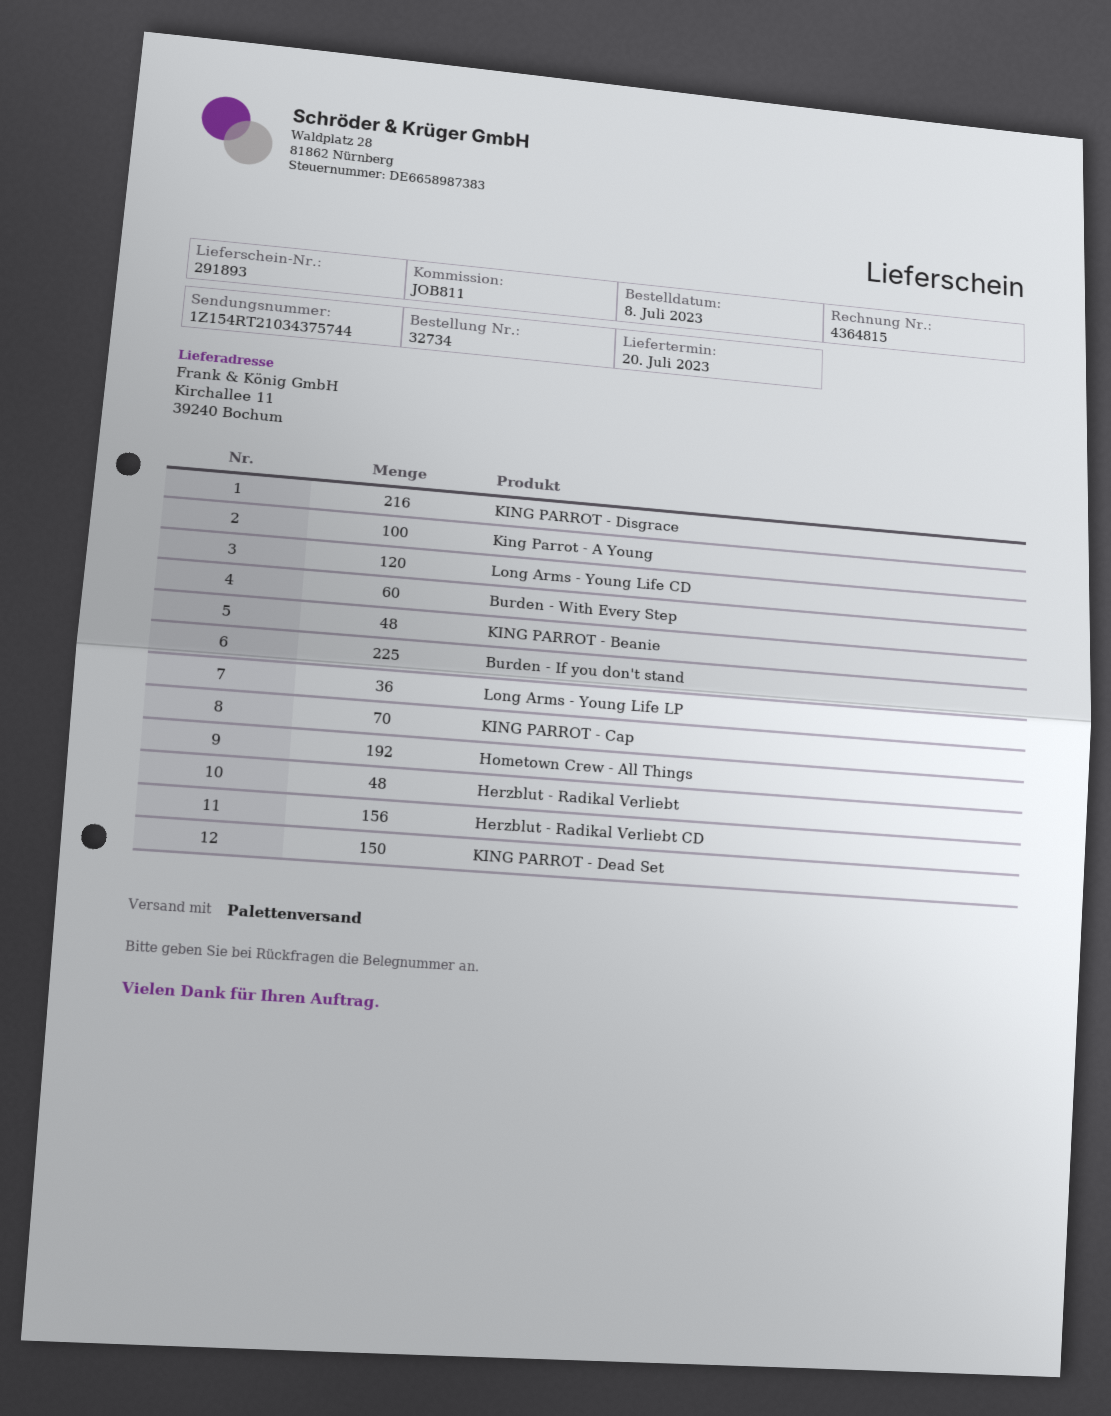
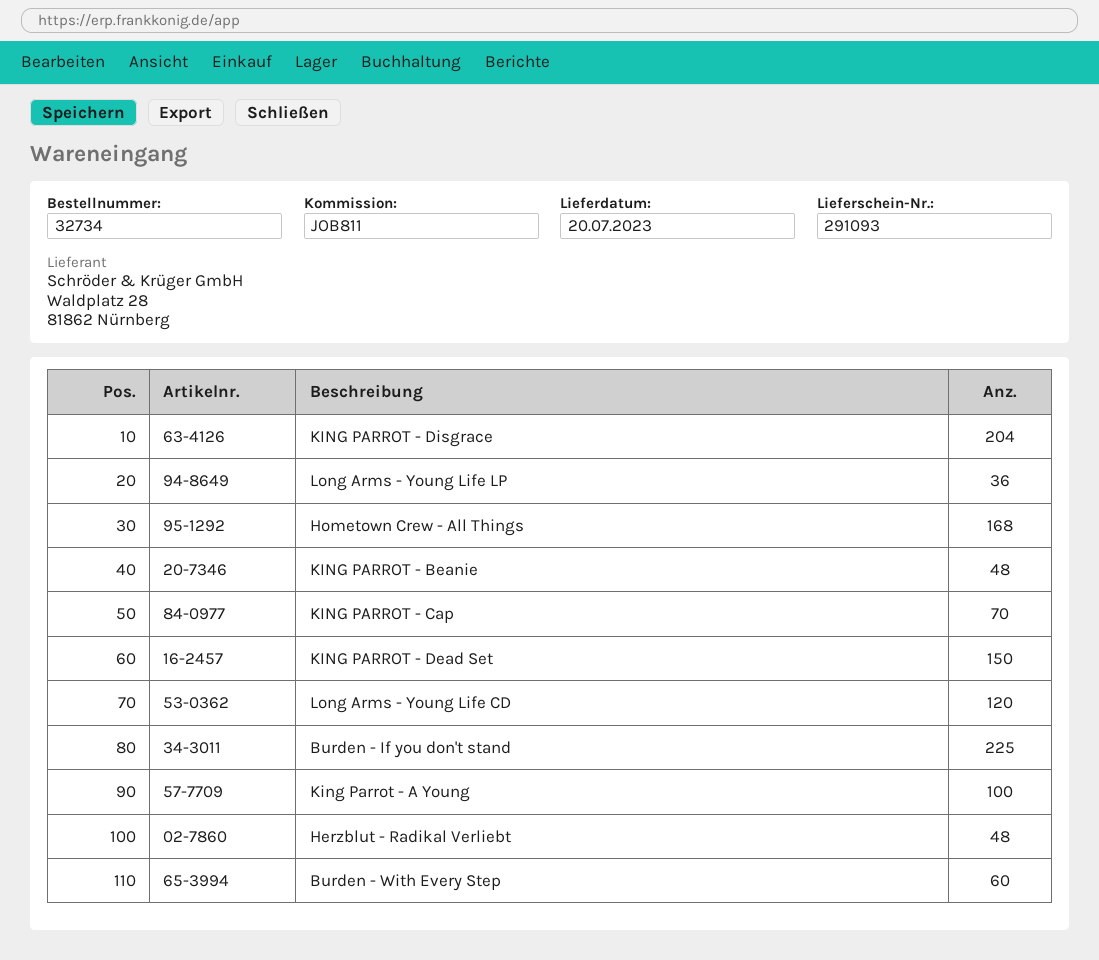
delivery note number: 291893 -> 291093
KING PARROT - Disgrace: 216 -> 204
Hometown Crew - All Things: 192 -> 168
Herzblut - Radikal Verliebt CD: 156 -> none

